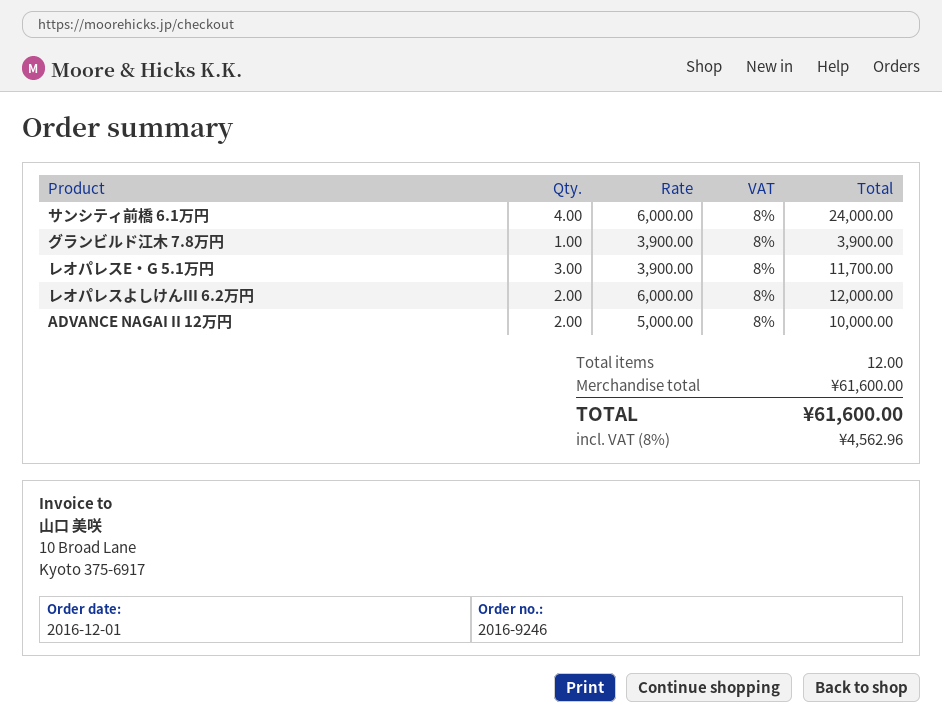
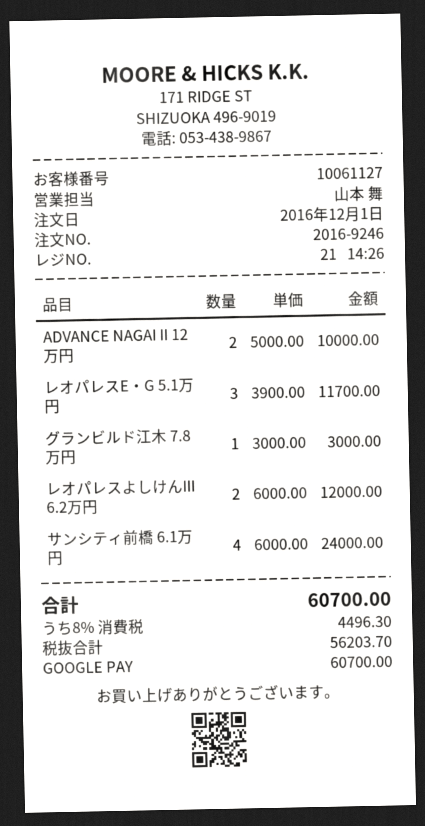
グランビルド江木 7.8万円: 1 x 3900.00 = 3900.00 -> 1 x 3000.00 = 3000.00
tax: 8% = 4562.96 -> 8% = 4496.30
total: 61600.00 -> 60700.00

